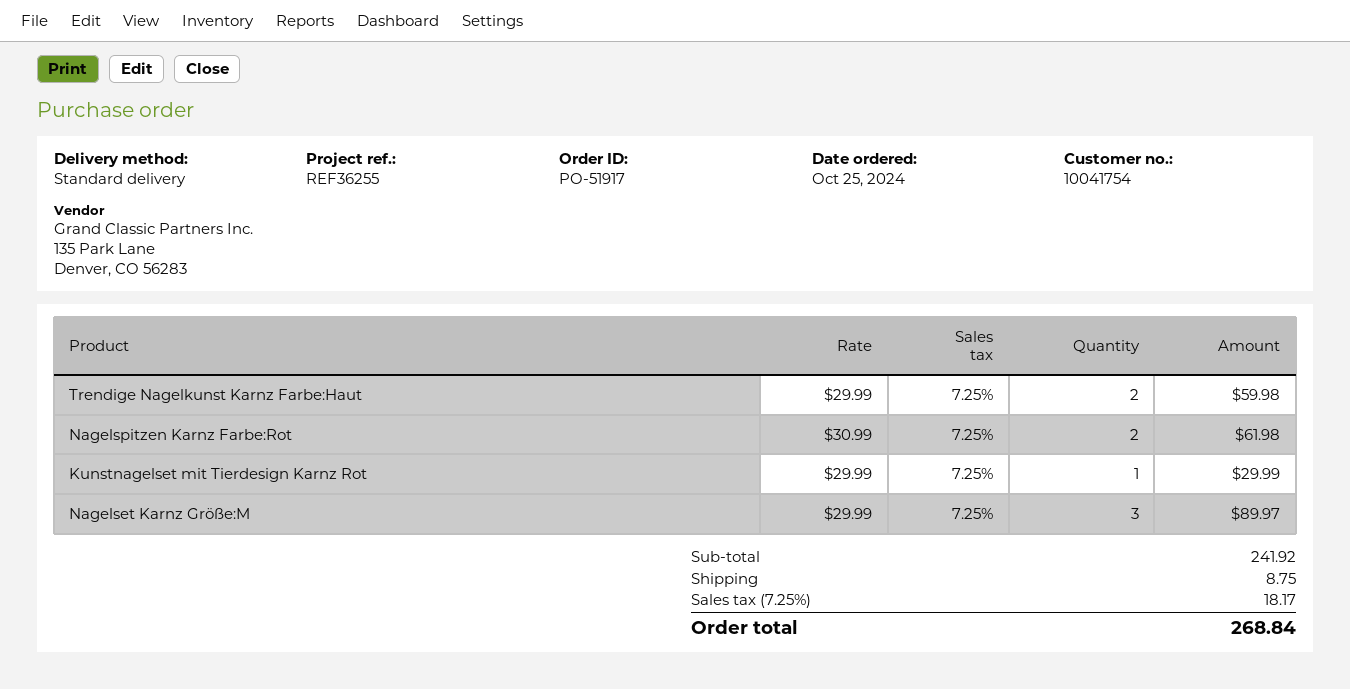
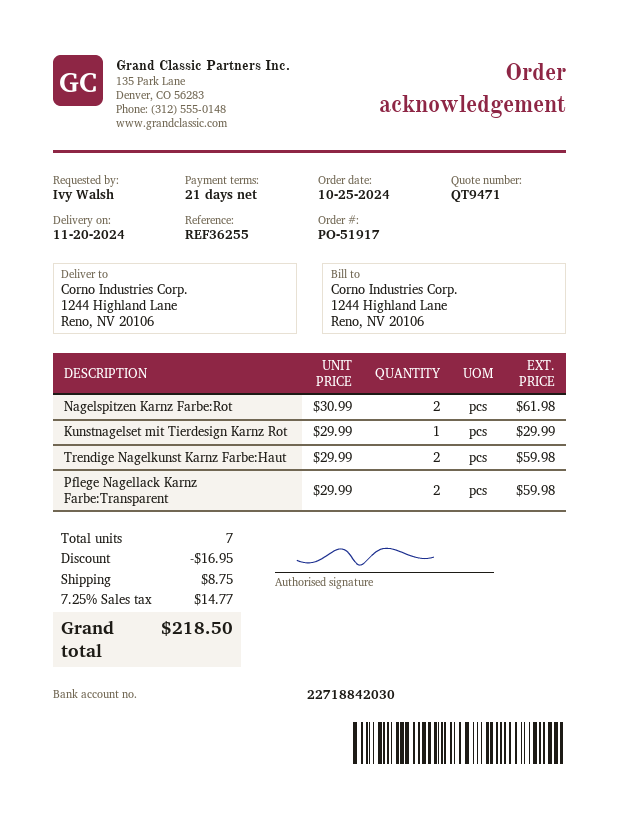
Nagelset Karnz Größe:M: 3 x 29.99 = 89.97 -> none
Pflege Nagellack Karnz Farbe:Transparent: none -> 2 x 29.99 = 59.98
discount: none -> 16.95
tax: 7.25% = 18.17 -> 7.25% = 14.77
total: 268.84 -> 218.50

